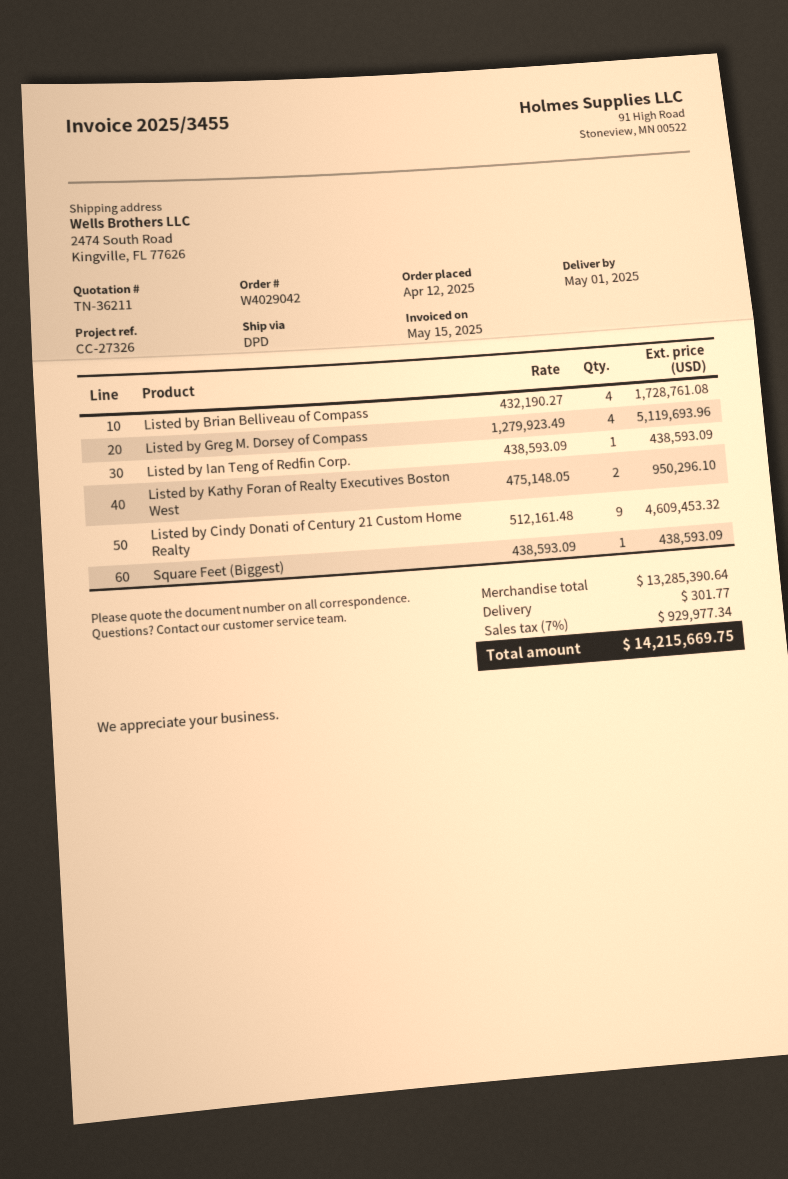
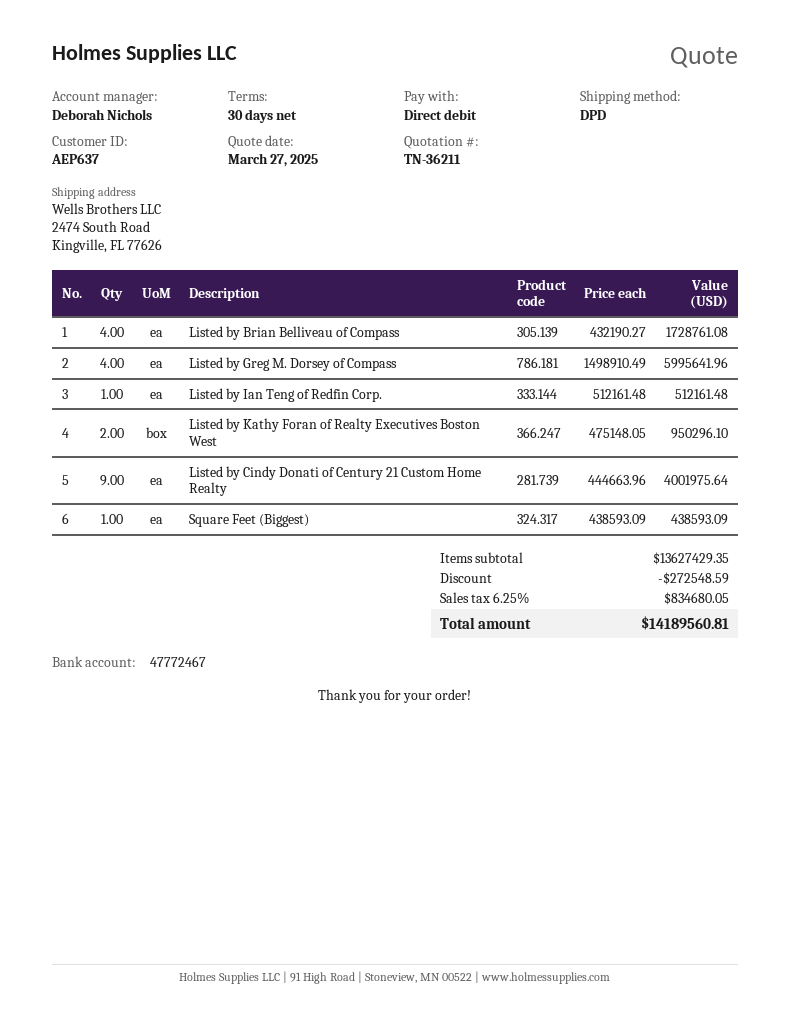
Listed by Greg M. Dorsey of Compass: 4 x 1279923.49 = 5119693.96 -> 4 x 1498910.49 = 5995641.96
Listed by Ian Teng of Redfin Corp.: 1 x 438593.09 = 438593.09 -> 1 x 512161.48 = 512161.48
Listed by Cindy Donati of Century 21 Custom Home Realty: 9 x 512161.48 = 4609453.32 -> 9 x 444663.96 = 4001975.64
subtotal: 13285390.64 -> 13627429.35
discount: none -> 272548.59
shipping: 301.77 -> none
tax: 7% = 929977.34 -> 6.25% = 834680.05
total: 14215669.75 -> 14189560.81

